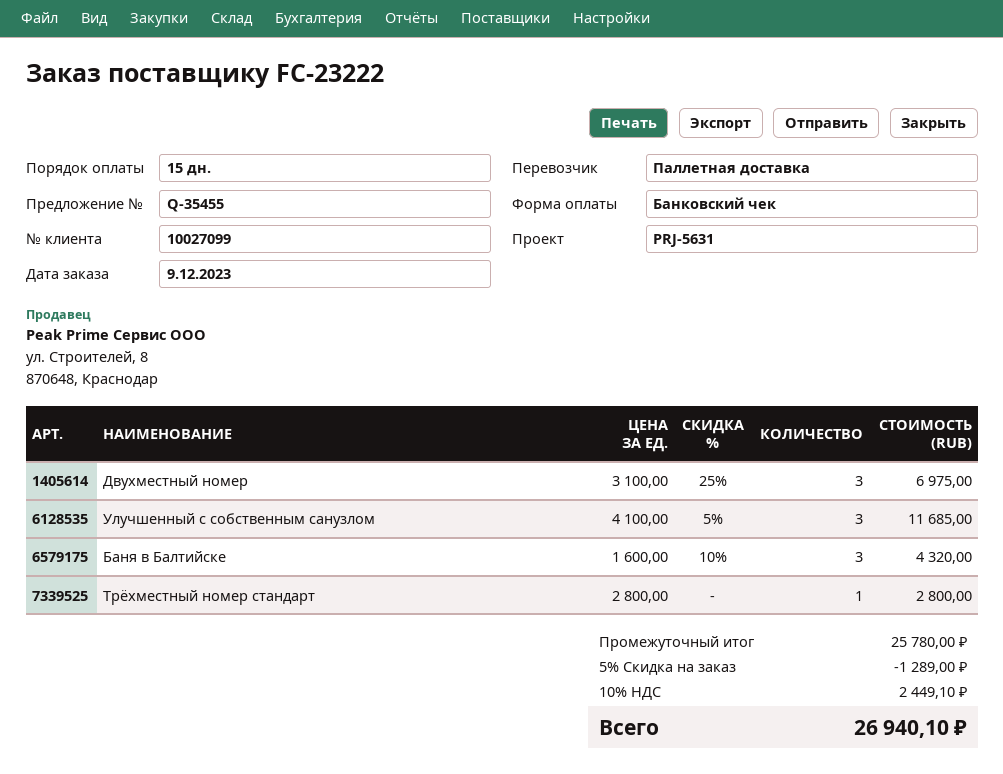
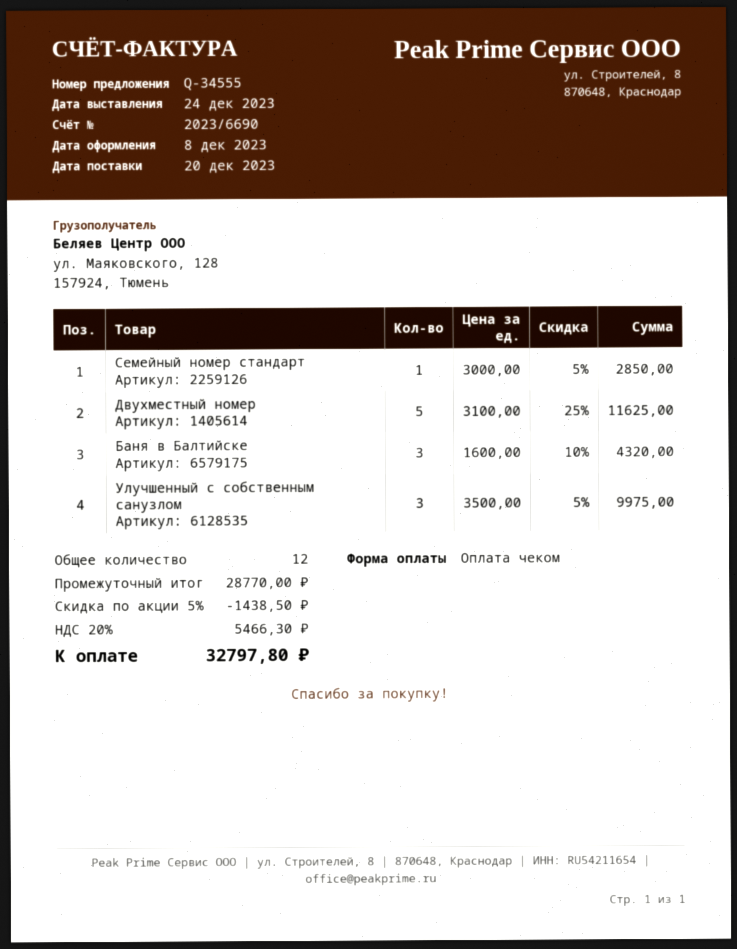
quote number: Q-35455 -> Q-34555
order date: 2023-12-09 -> 2023-12-08
Двухместный номер: 3 x 3100.00 - 25% = 6975.00 -> 5 x 3100.00 - 25% = 11625.00
Улучшенный с собственным санузлом: 3 x 4100.00 - 5% = 11685.00 -> 3 x 3500.00 - 5% = 9975.00
Трёхместный номер стандарт: 1 x 2800.00 = 2800.00 -> none
Семейный номер стандарт: none -> 1 x 3000.00 - 5% = 2850.00
subtotal: 25780.00 -> 28770.00
discount: 5% = 1289.00 -> 5% = 1438.50
tax: 10% = 2449.10 -> 20% = 5466.30
total: 26940.10 -> 32797.80

